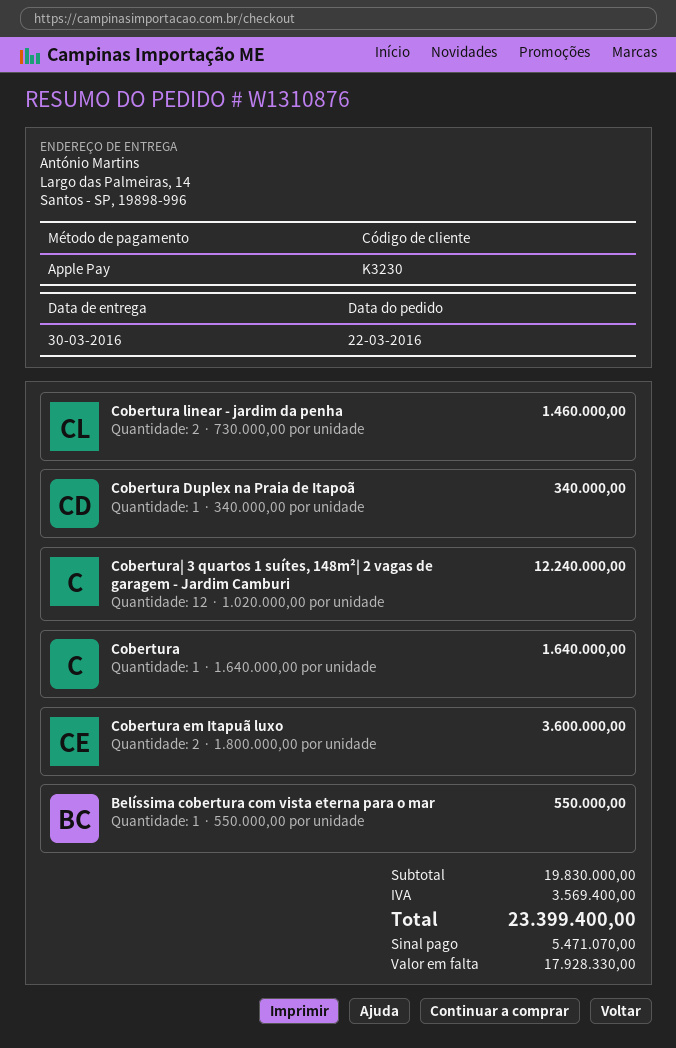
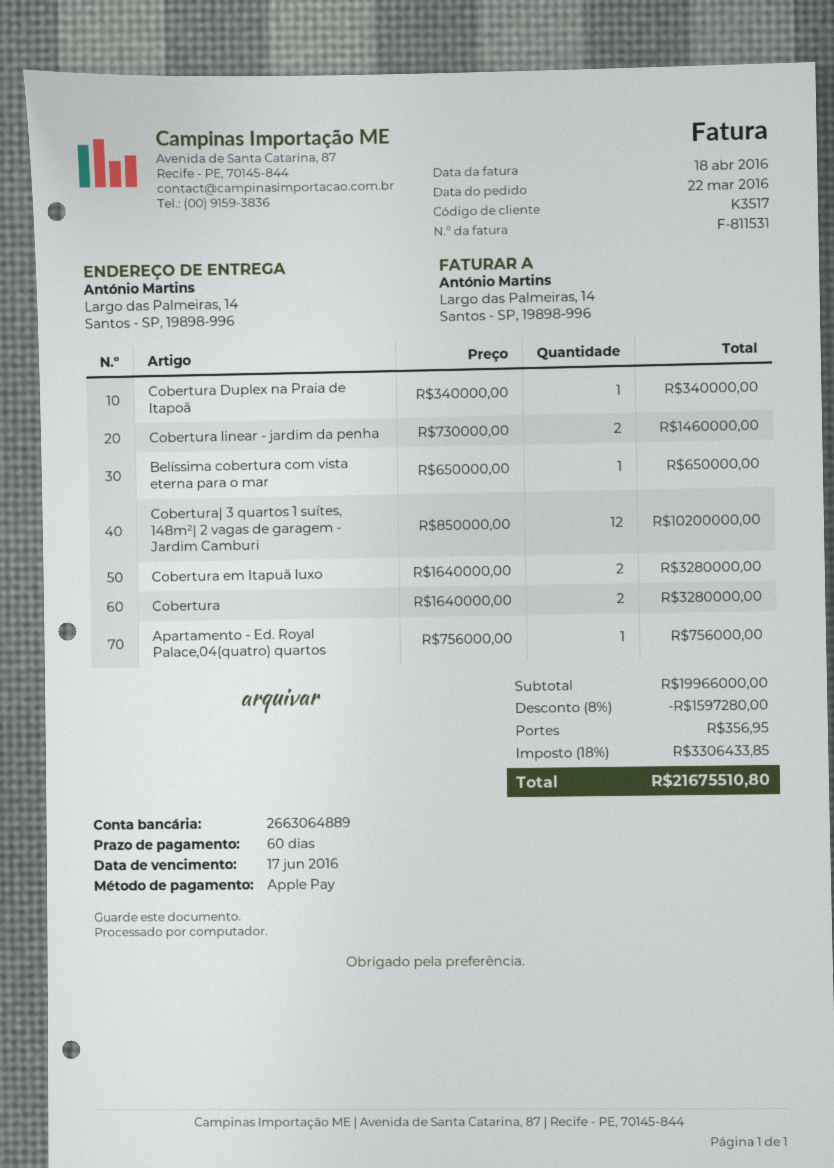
customer number: K3230 -> K3517
Cobertura| 3 quartos 1 suítes, 148m²| 2 vagas de garagem - Jardim Camburi: 12 x 1020000.00 = 12240000.00 -> 12 x 850000.00 = 10200000.00
Cobertura: 1 x 1640000.00 = 1640000.00 -> 2 x 1640000.00 = 3280000.00
Cobertura em Itapuã luxo: 2 x 1800000.00 = 3600000.00 -> 2 x 1640000.00 = 3280000.00
Belíssima cobertura com vista eterna para o mar: 1 x 550000.00 = 550000.00 -> 1 x 650000.00 = 650000.00
Apartamento - Ed. Royal Palace,04(quatro) quartos: none -> 1 x 756000.00 = 756000.00
subtotal: 19830000.00 -> 19966000.00
discount: none -> 8% = 1597280.00
shipping: none -> 356.95
tax: 3569400.00 -> 3306433.85
total: 23399400.00 -> 21675510.80

